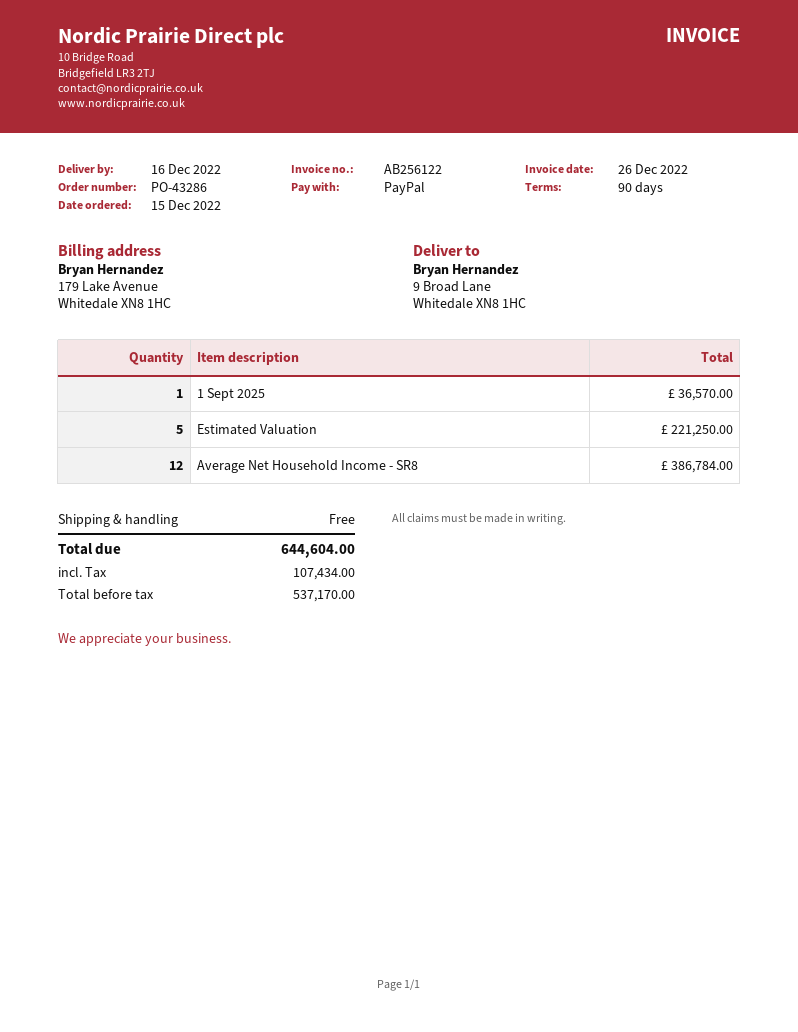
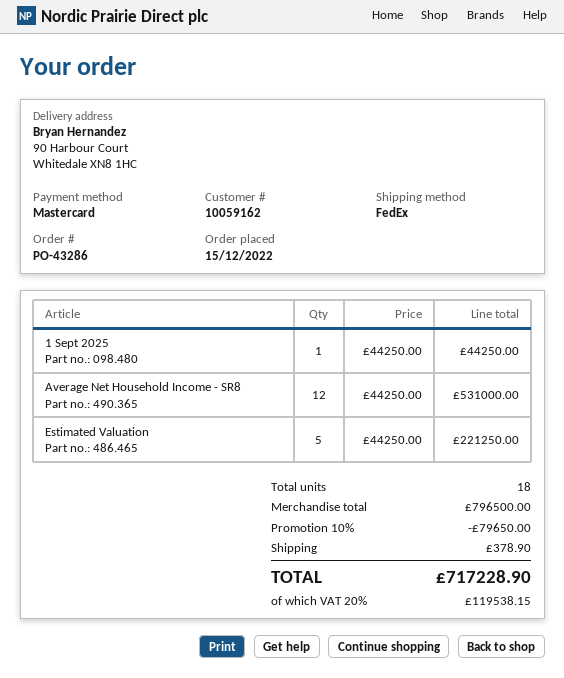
payment method: PayPal -> Mastercard
ship to: 9 Broad Lane, Whitedale XN8 1HC -> 90 Harbour Court, Whitedale XN8 1HC
1 Sept 2025: 1 for 36570.00 -> 1 for 44250.00
Average Net Household Income - SR8: 12 for 386784.00 -> 12 for 531000.00
discount: none -> 10% = 79650.00
shipping: 0.00 -> 378.90
tax: 107434.00 -> 119538.15
total: 644604.00 -> 717228.90

